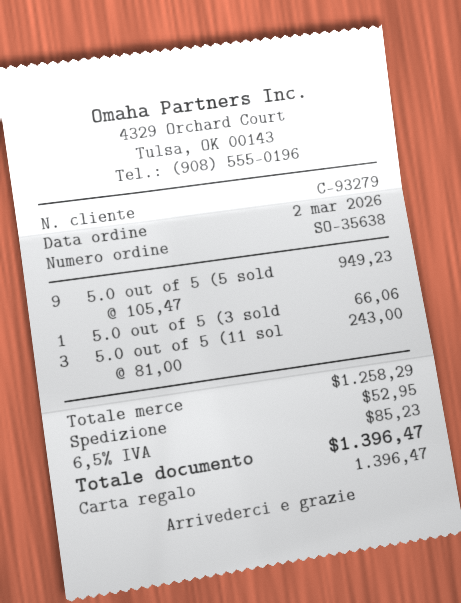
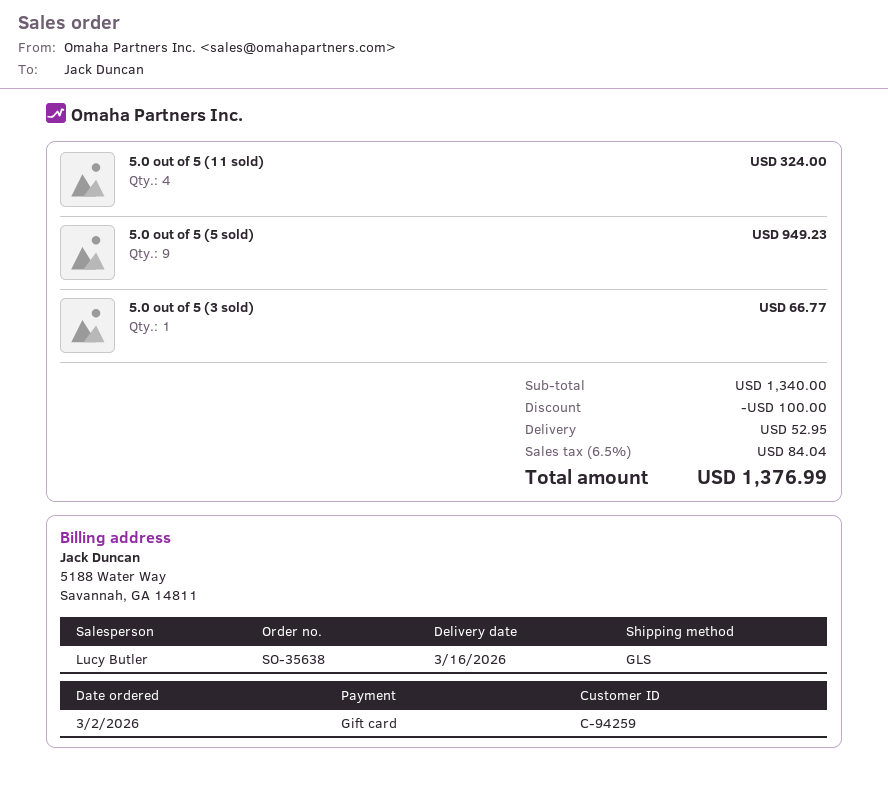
customer number: C-93279 -> C-94259
5.0 out of 5 (3 sold: 1 for 66.06 -> 1 for 66.77
5.0 out of 5 (11 sol: 3 for 243.00 -> 4 for 324.00
subtotal: 1258.29 -> 1340.00
discount: none -> 100.00
tax: 6.5% = 85.23 -> 6.5% = 84.04
total: 1396.47 -> 1376.99

